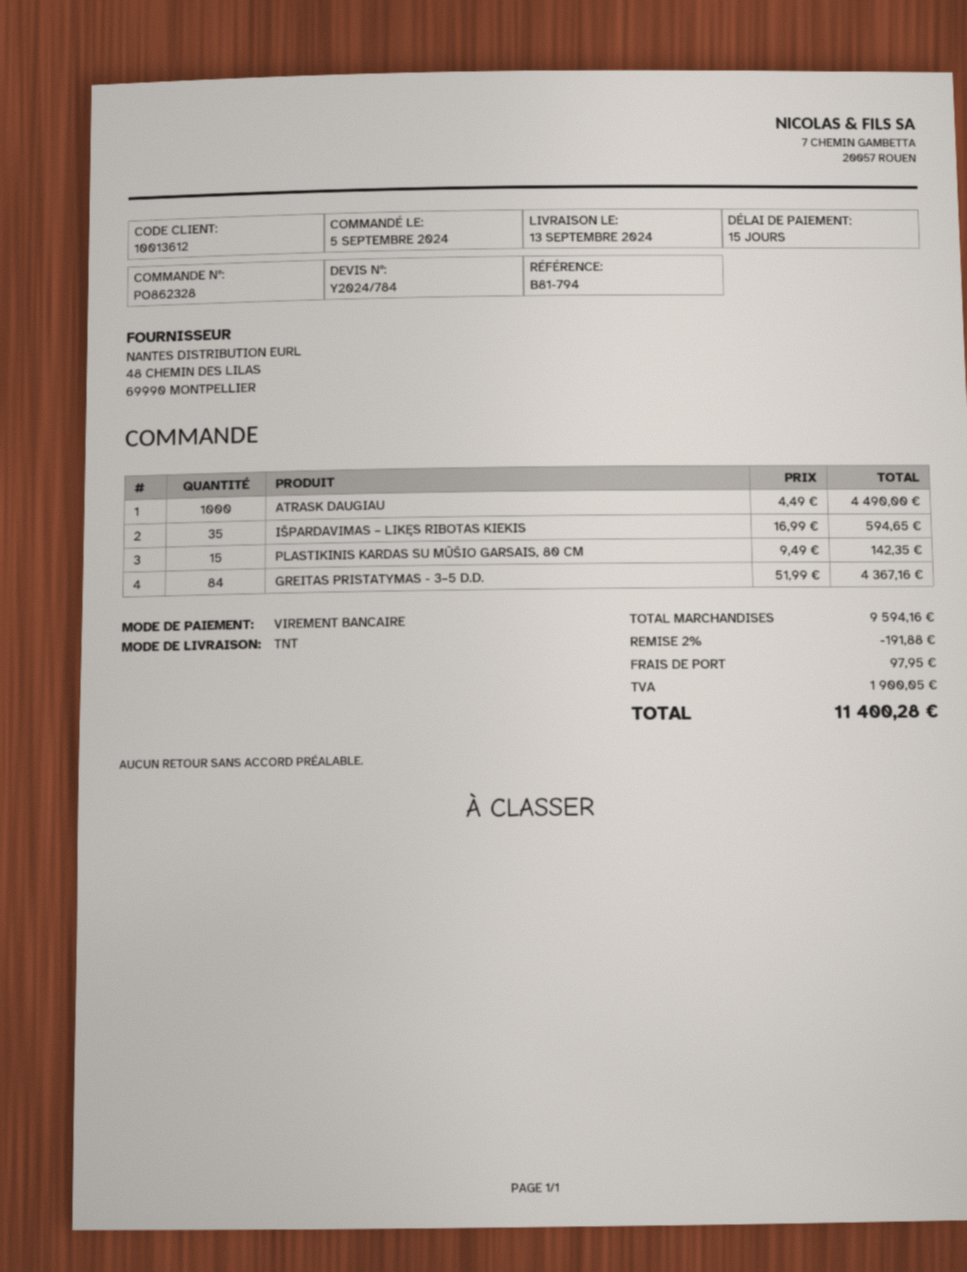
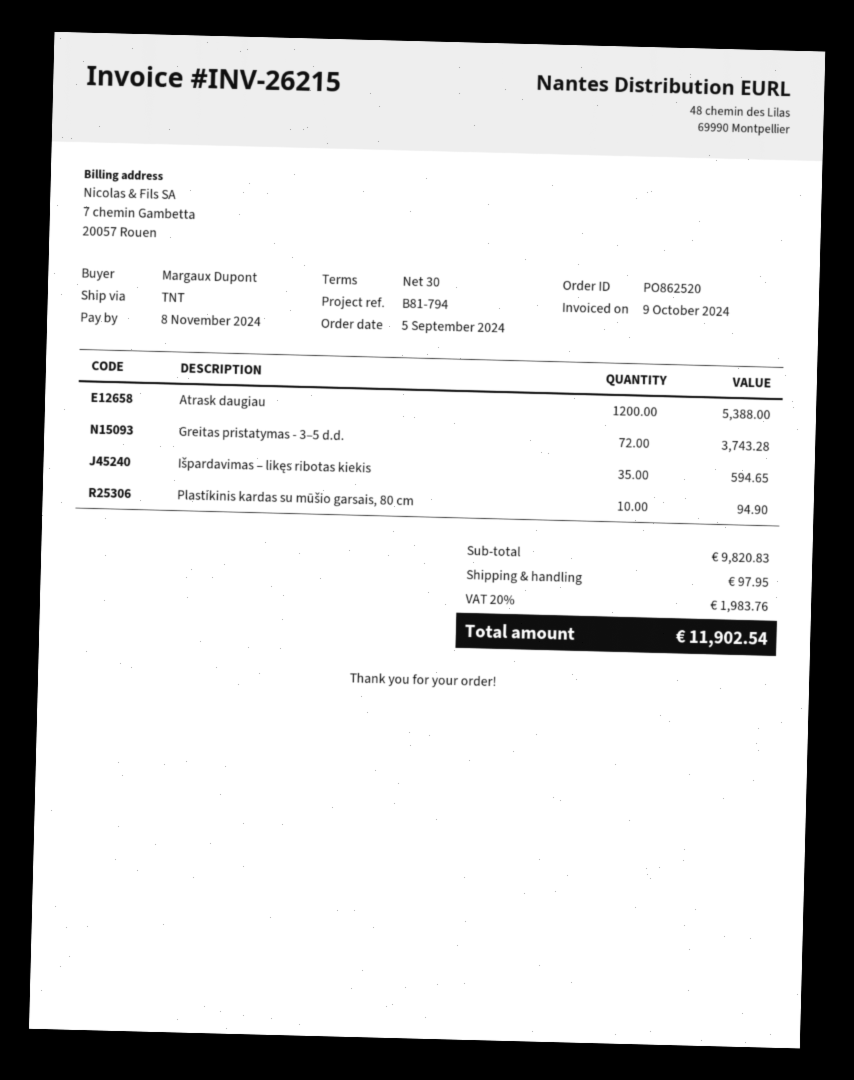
order number: PO862328 -> PO862520
payment terms: 15 days -> 30 days
ATRASK DAUGIAU: 1000 for 4490.00 -> 1200 for 5388.00
PLASTIKINIS KARDAS SU MŪŠIO GARSAIS, 80 CM: 15 for 142.35 -> 10 for 94.90
GREITAS PRISTATYMAS - 3–5 D.D.: 84 for 4367.16 -> 72 for 3743.28
subtotal: 9594.16 -> 9820.83
discount: 2% = 191.88 -> none
tax: 1900.05 -> 1983.76
total: 11400.28 -> 11902.54

